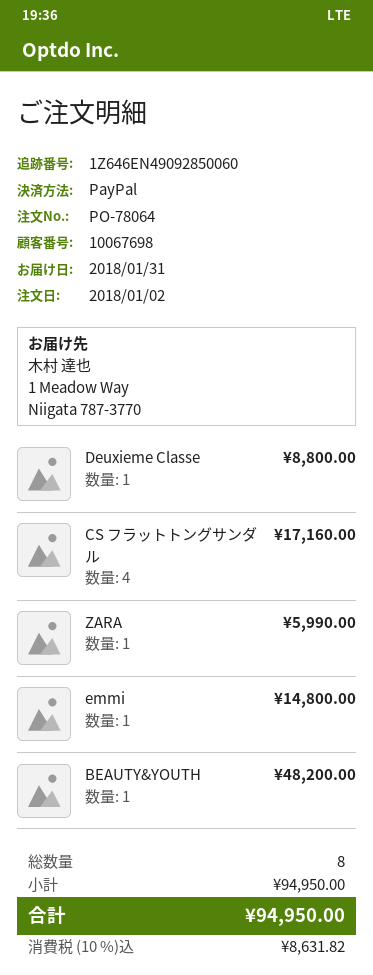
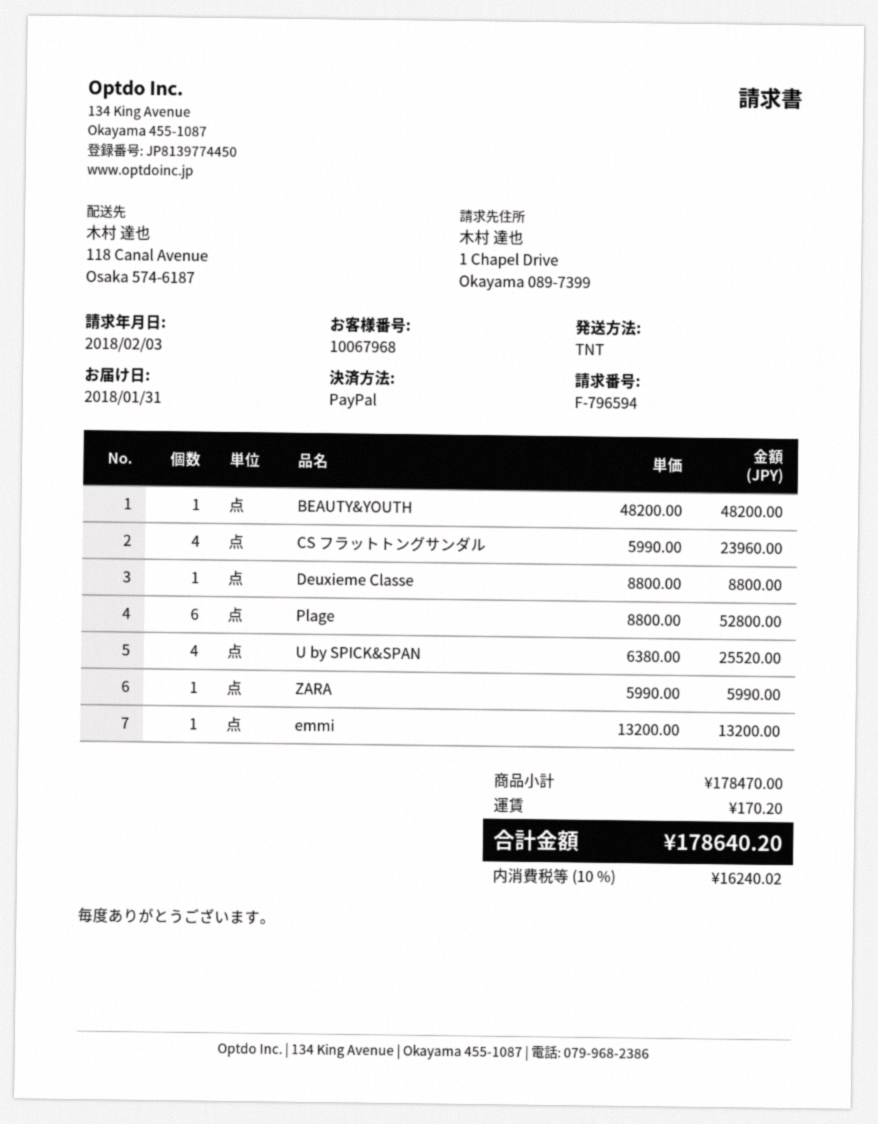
customer number: 10067698 -> 10067968
ship to: 1 Meadow Way, Niigata 787-3770 -> 118 Canal Avenue, Osaka 574-6187
CS フラットトングサンダル: 4 for 17160.00 -> 4 for 23960.00
emmi: 1 for 14800.00 -> 1 for 13200.00
Plage: none -> 6 for 52800.00
U by SPICK&SPAN: none -> 4 for 25520.00
subtotal: 94950.00 -> 178470.00
shipping: none -> 170.20
tax: 10% = 8631.82 -> 10% = 16240.02
total: 94950.00 -> 178640.20

